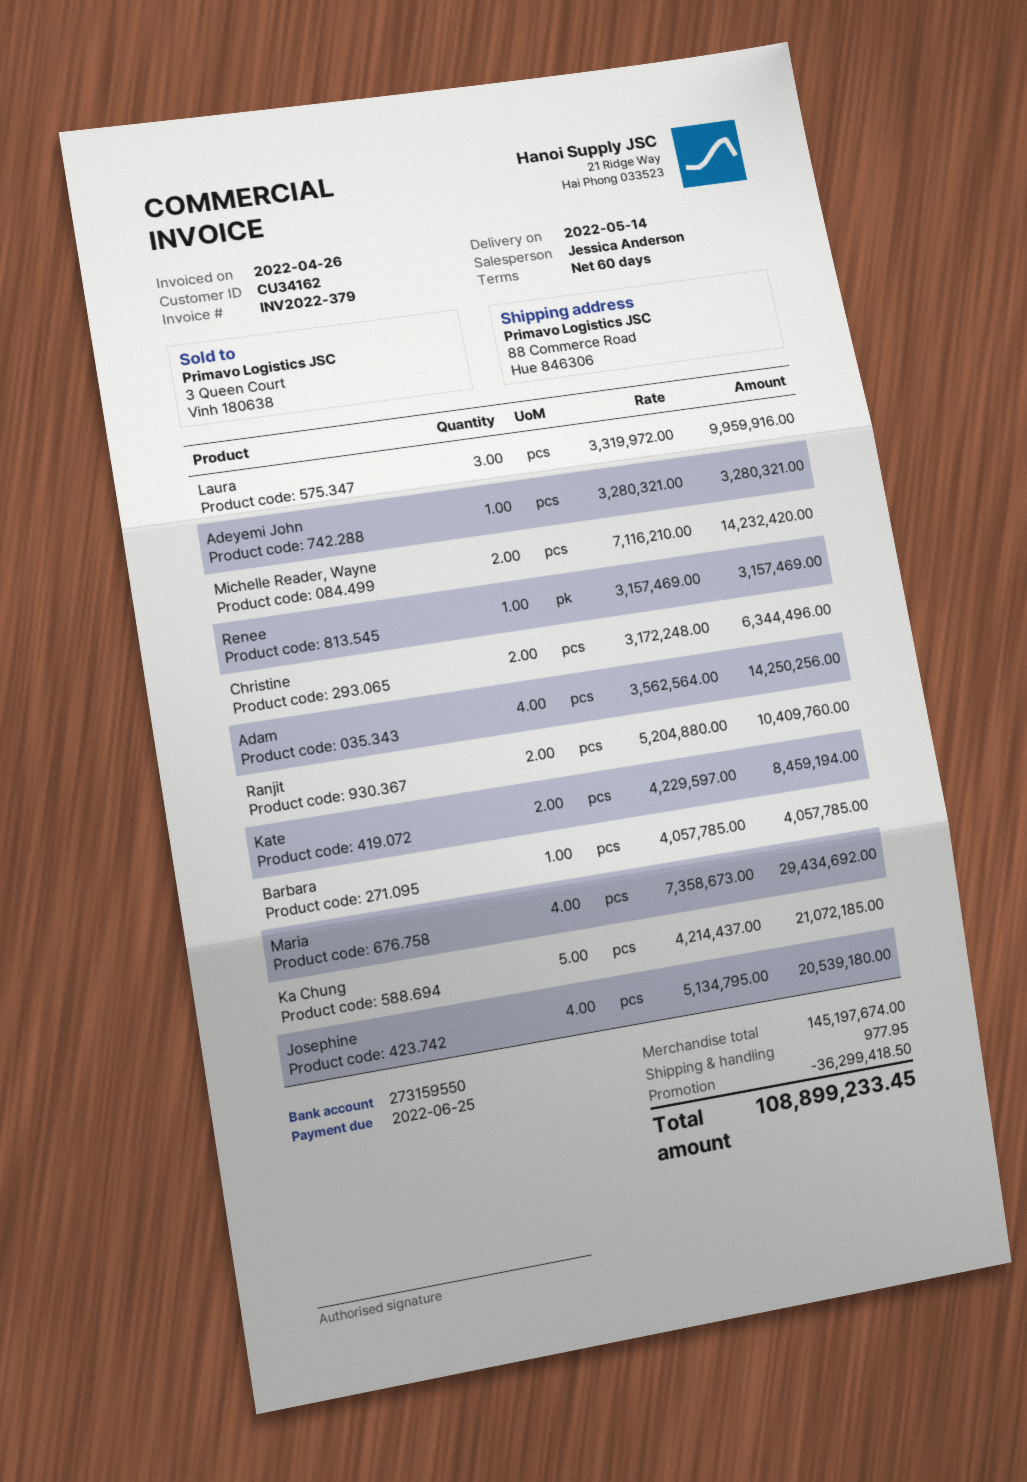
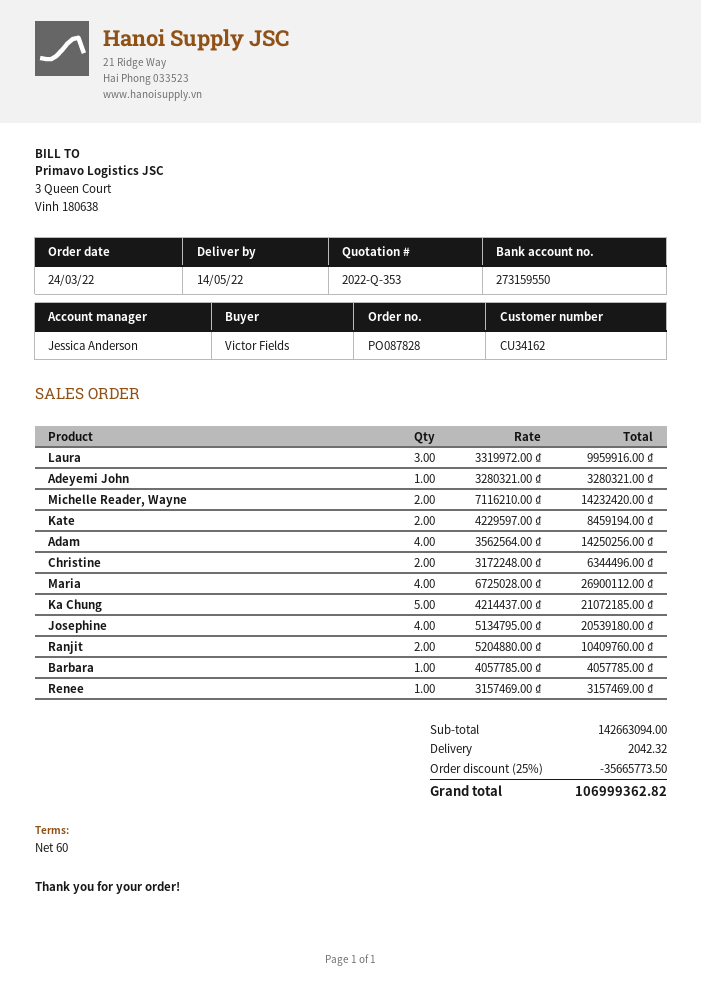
Maria: 4 x 7358673.00 = 29434692.00 -> 4 x 6725028.00 = 26900112.00
subtotal: 145197674.00 -> 142663094.00
discount: 36299418.50 -> 35665773.50
shipping: 977.95 -> 2042.32
total: 108899233.45 -> 106999362.82

